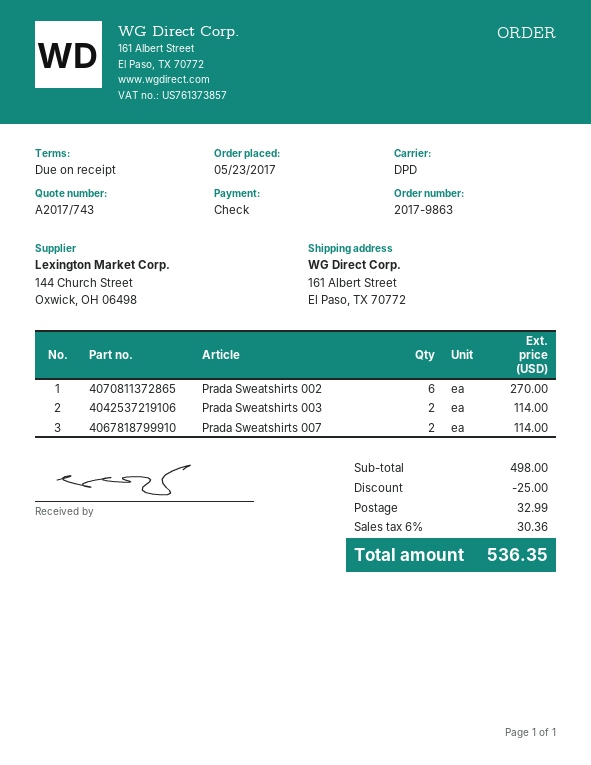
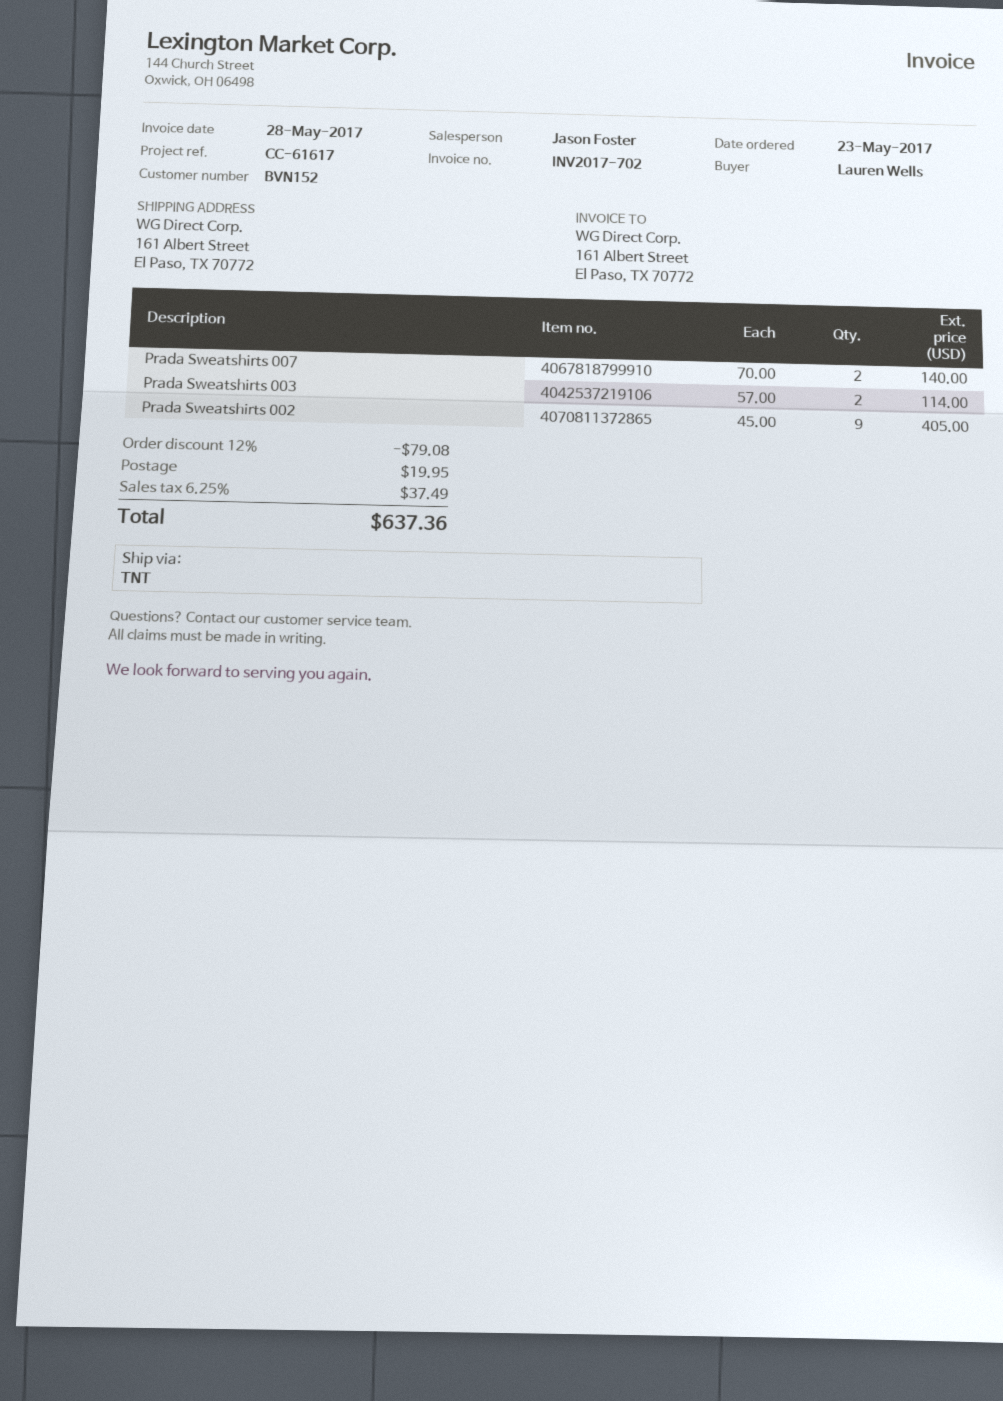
shipping method: DPD -> TNT
Prada Sweatshirts 002: 6 for 270.00 -> 9 for 405.00
Prada Sweatshirts 007: 2 for 114.00 -> 2 for 140.00
discount: 25.00 -> 79.08
shipping: 32.99 -> 19.95
tax: 6% = 30.36 -> 6.25% = 37.49
total: 536.35 -> 637.36

